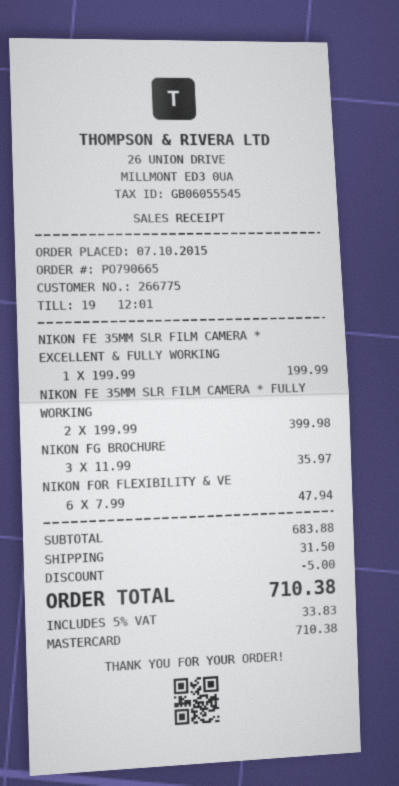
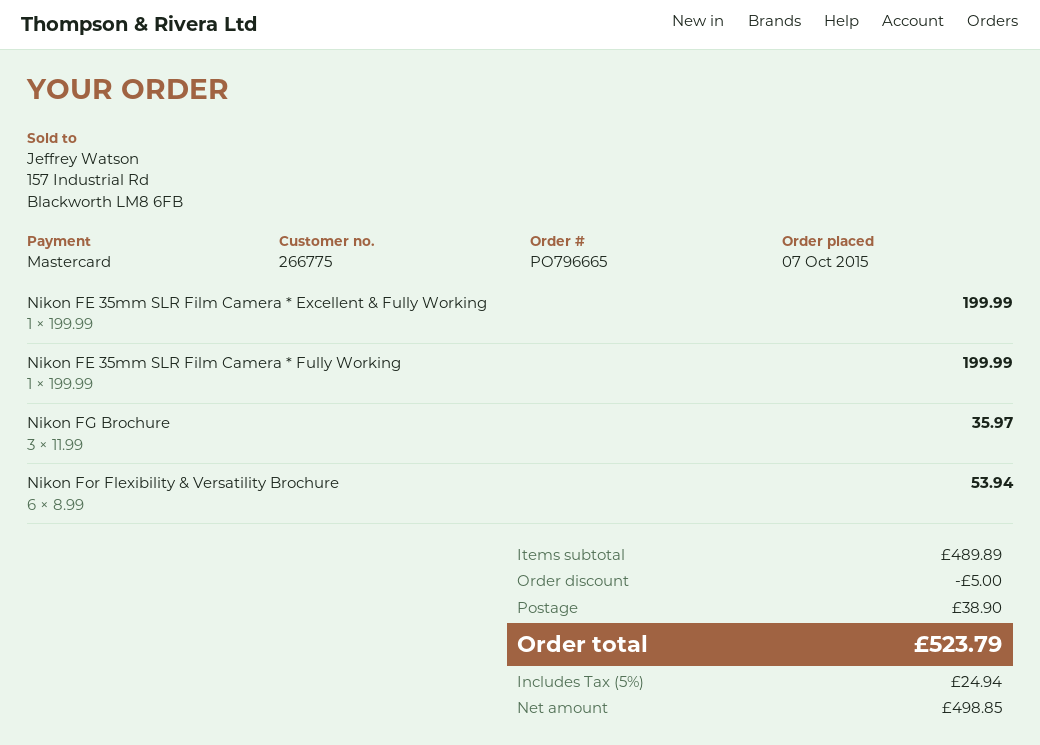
order number: PO790665 -> PO796665
NIKON FE 35MM SLR FILM CAMERA * FULLY WORKING: 2 x 199.99 = 399.98 -> 1 x 199.99 = 199.99
NIKON FOR FLEXIBILITY & VE: 6 x 7.99 = 47.94 -> 6 x 8.99 = 53.94
subtotal: 683.88 -> 489.89
shipping: 31.50 -> 38.90
tax: 5% = 33.83 -> 5% = 24.94
total: 710.38 -> 523.79

